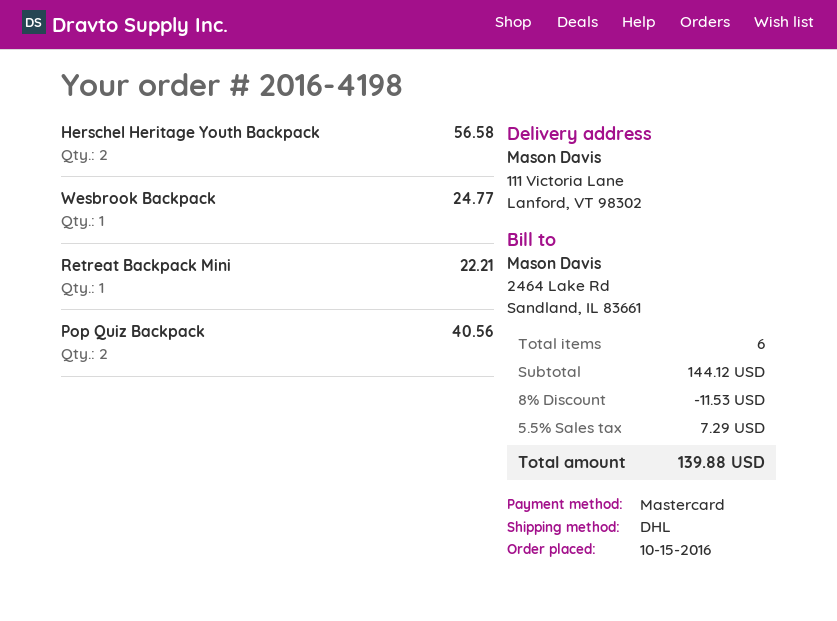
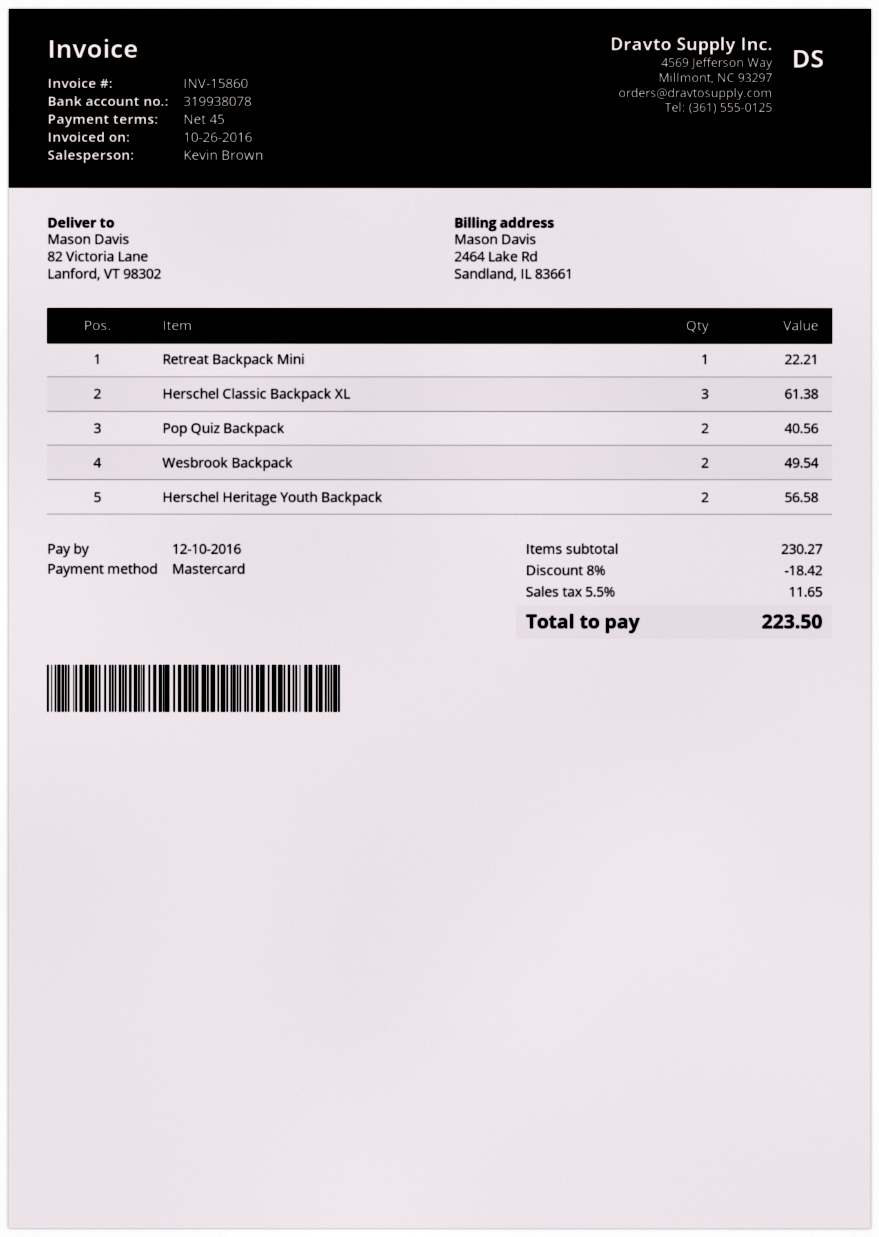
ship to: 111 Victoria Lane, Lanford, VT 98302 -> 82 Victoria Lane, Lanford, VT 98302
Wesbrook Backpack: 1 for 24.77 -> 2 for 49.54
Herschel Classic Backpack XL: none -> 3 for 61.38
subtotal: 144.12 -> 230.27
discount: 8% = 11.53 -> 8% = 18.42
tax: 5.5% = 7.29 -> 5.5% = 11.65
total: 139.88 -> 223.50

